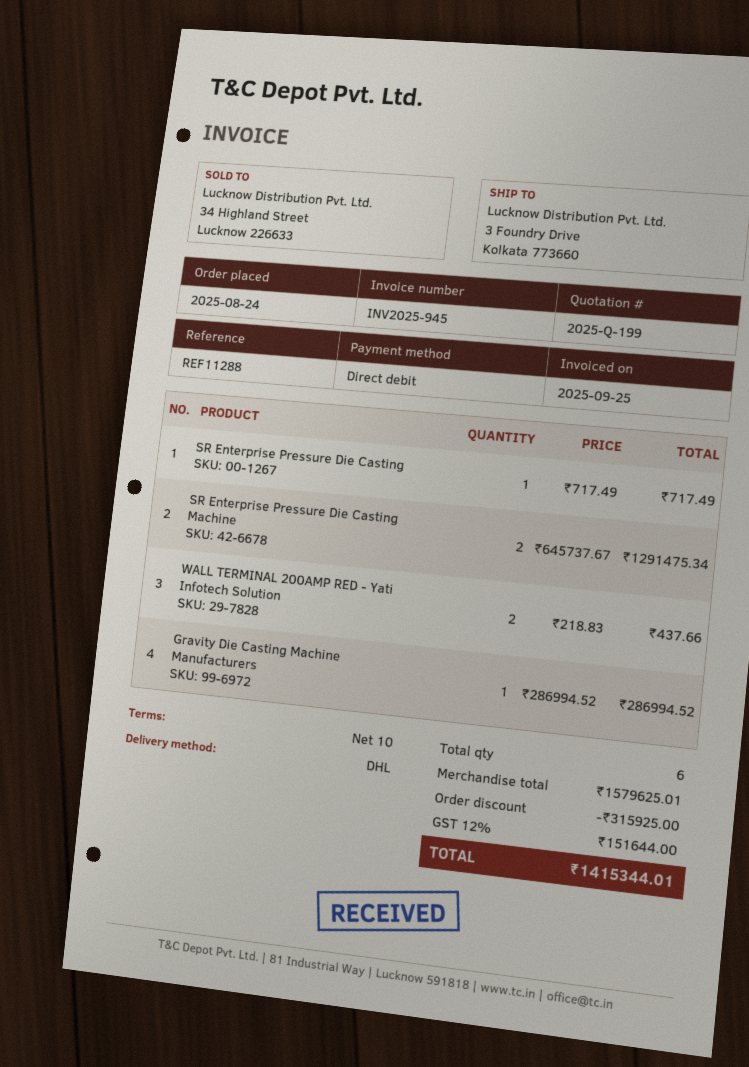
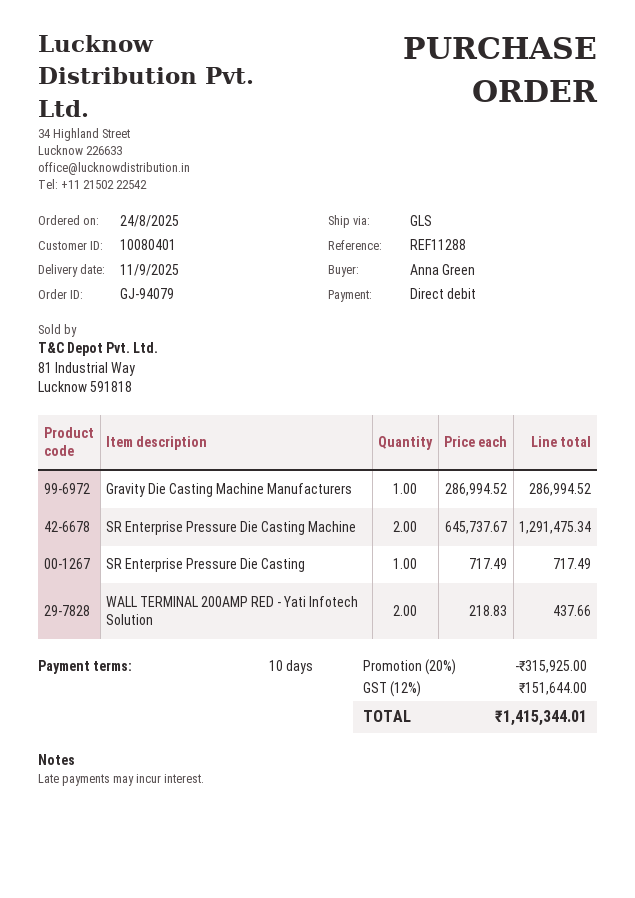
shipping method: DHL -> GLS

